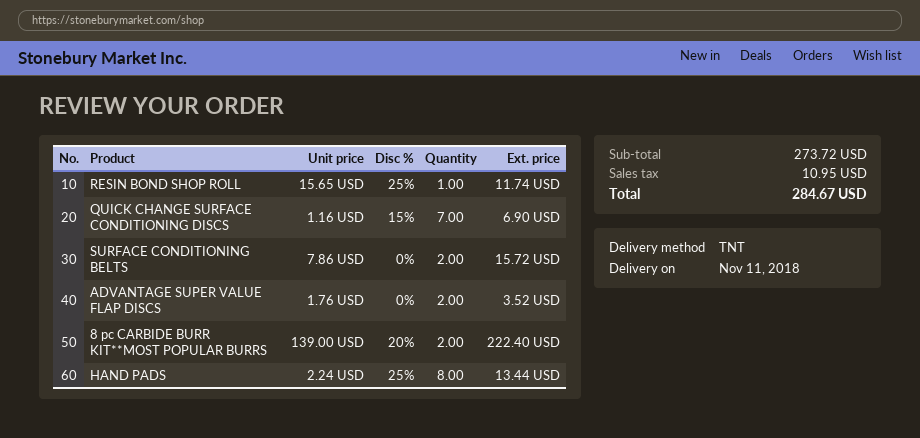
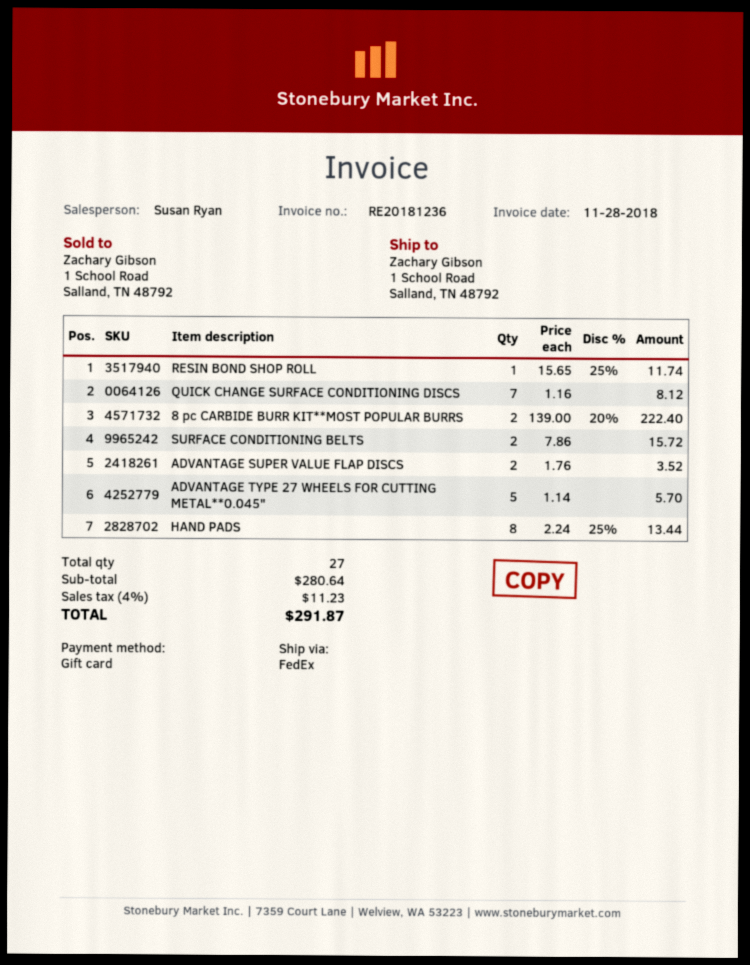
shipping method: TNT -> FedEx
QUICK CHANGE SURFACE CONDITIONING DISCS: 7 x 1.16 - 15% = 6.90 -> 7 x 1.16 = 8.12
ADVANTAGE TYPE 27 WHEELS FOR CUTTING METAL**0.045": none -> 5 x 1.14 = 5.70
subtotal: 273.72 -> 280.64
tax: 10.95 -> 11.23
total: 284.67 -> 291.87

